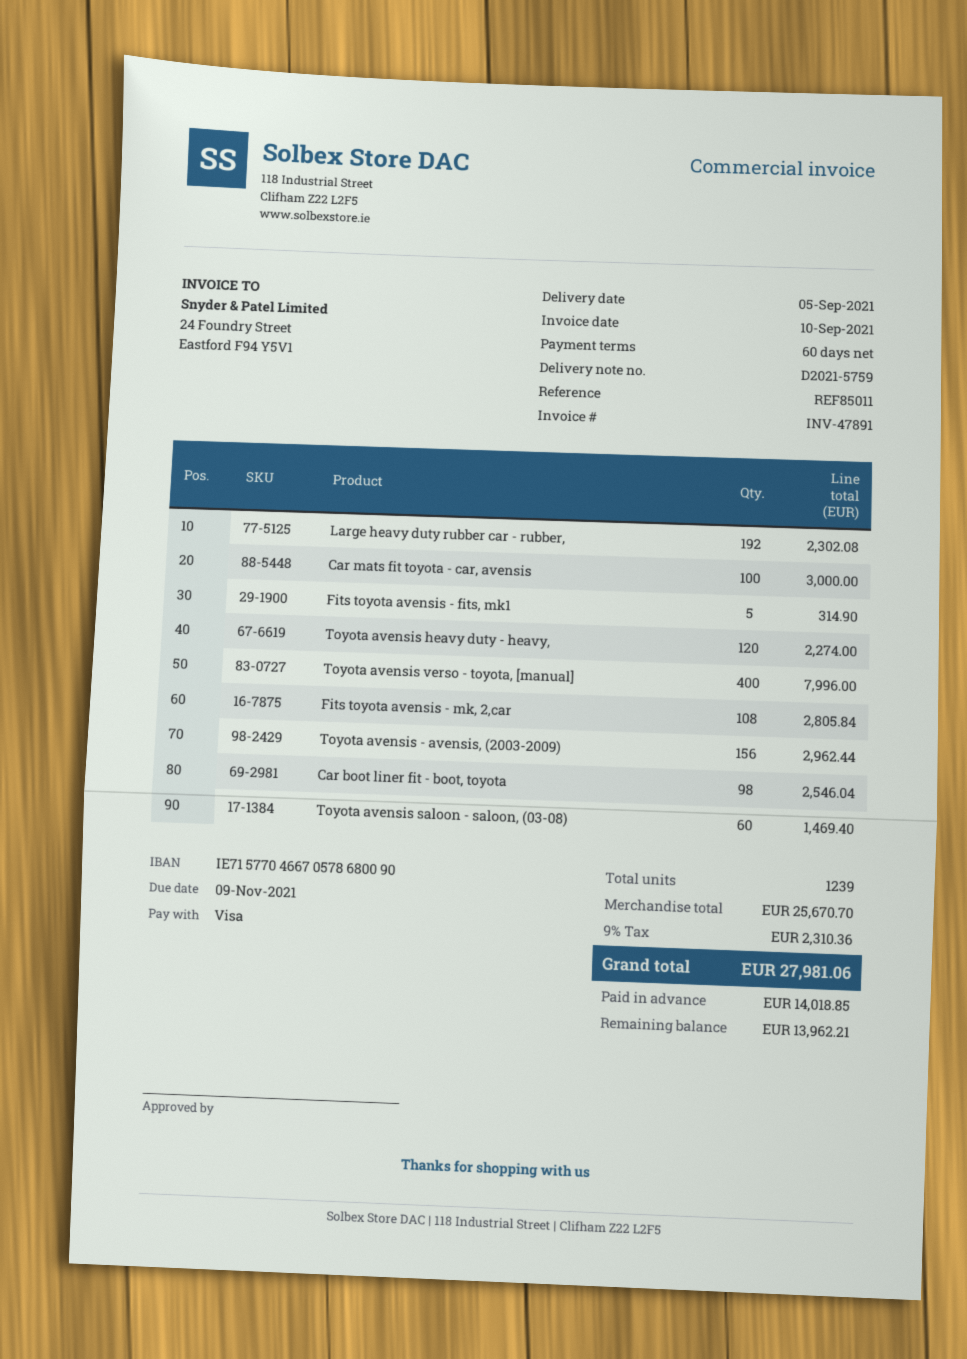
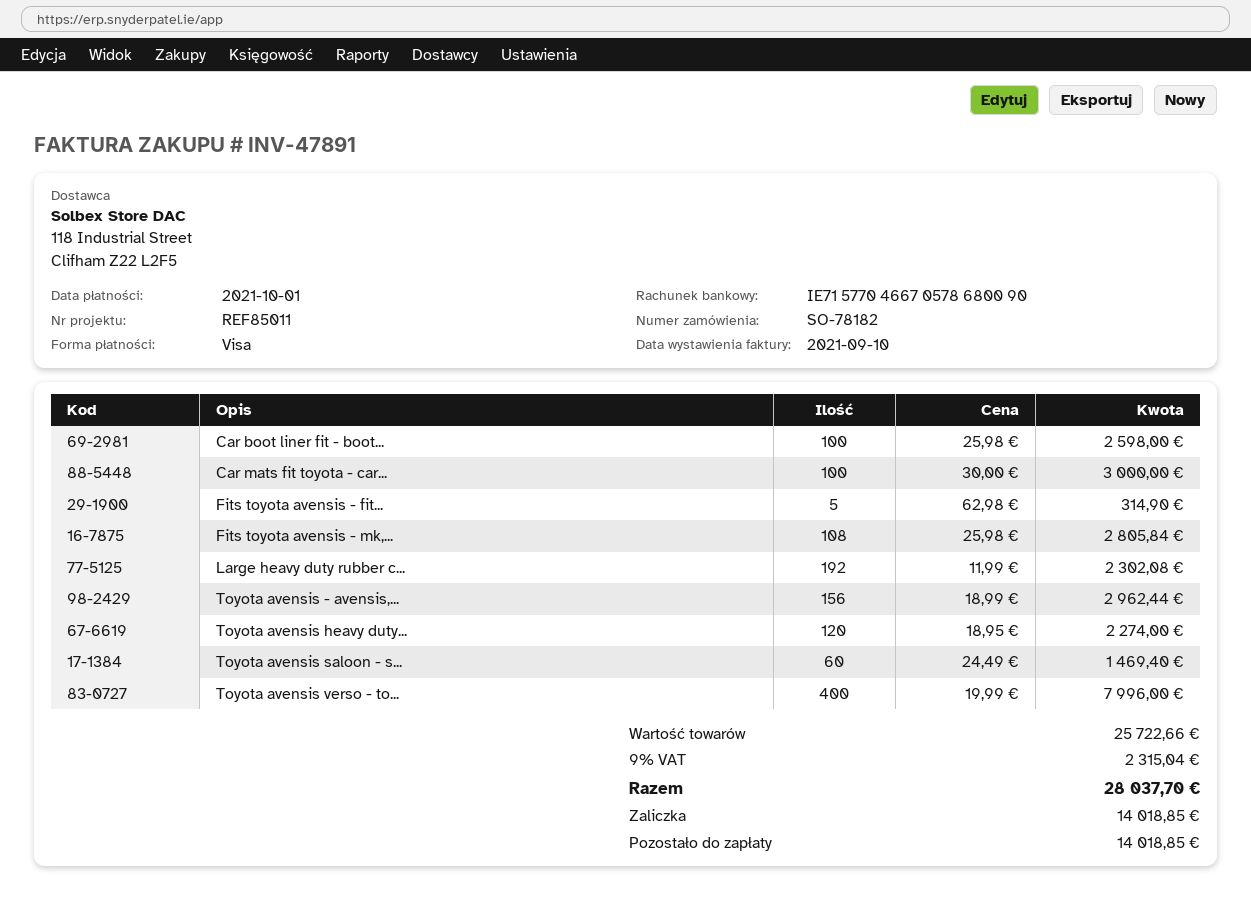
due date: 2021-11-09 -> 2021-10-01
Car boot liner fit - boot, toyota: 98 for 2546.04 -> 100 for 2598.00
subtotal: 25670.70 -> 25722.66
tax: 9% = 2310.36 -> 9% = 2315.04
total: 27981.06 -> 28037.70
balance: 13962.21 -> 14018.85

